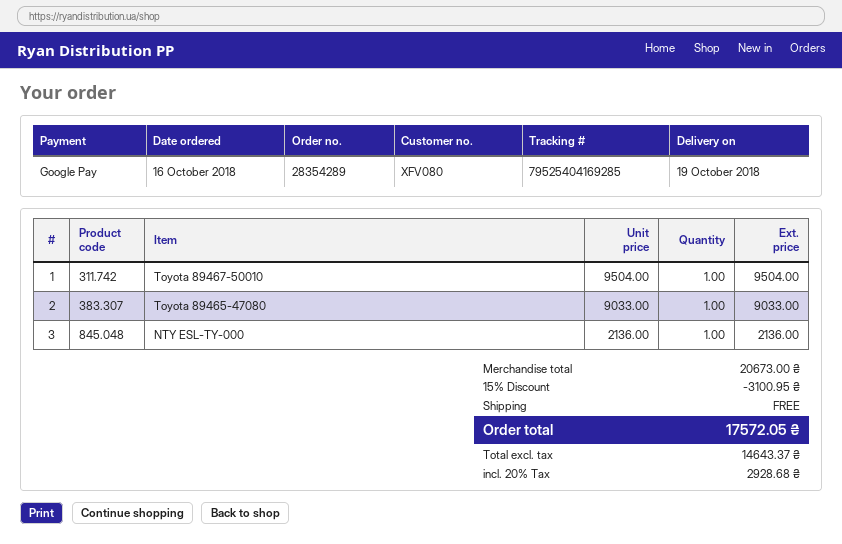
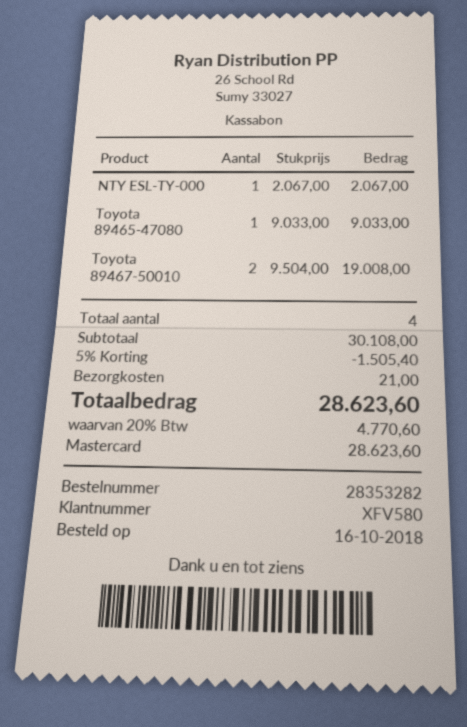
order number: 28354289 -> 28353282
customer number: XFV080 -> XFV580
payment method: Google Pay -> Mastercard
Toyota 89467-50010: 1 x 9504.00 = 9504.00 -> 2 x 9504.00 = 19008.00
NTY ESL-TY-000: 1 x 2136.00 = 2136.00 -> 1 x 2067.00 = 2067.00
subtotal: 20673.00 -> 30108.00
discount: 15% = 3100.95 -> 5% = 1505.40
shipping: 0.00 -> 21.00
tax: 20% = 2928.68 -> 20% = 4770.60
total: 17572.05 -> 28623.60

